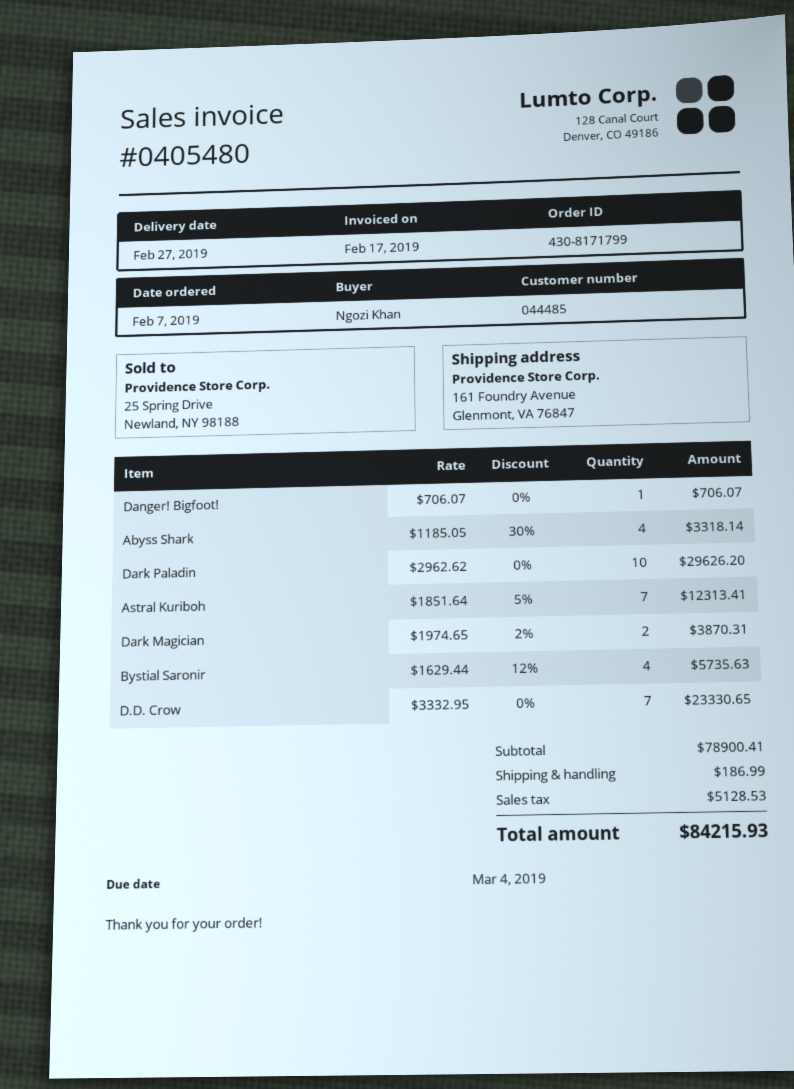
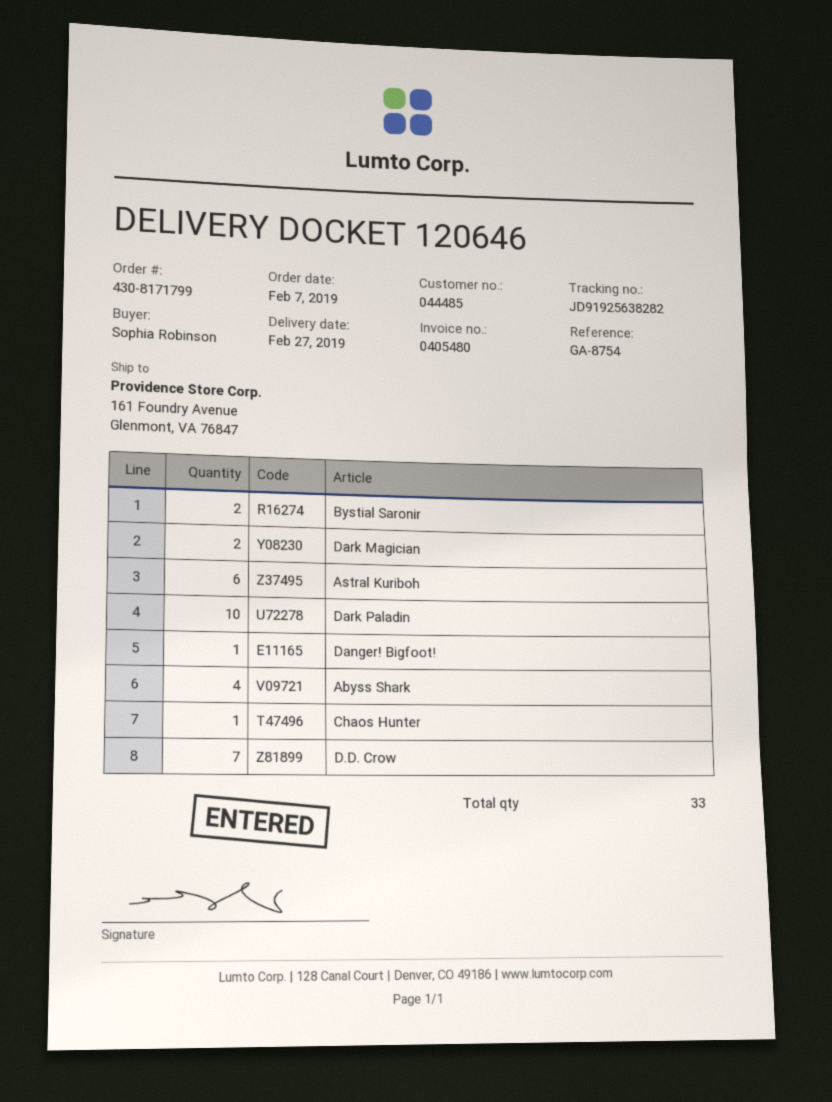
ordered by: Ngozi Khan -> Sophia Robinson
Astral Kuriboh: 7 -> 6
Bystial Saronir: 4 -> 2
Chaos Hunter: none -> 1

